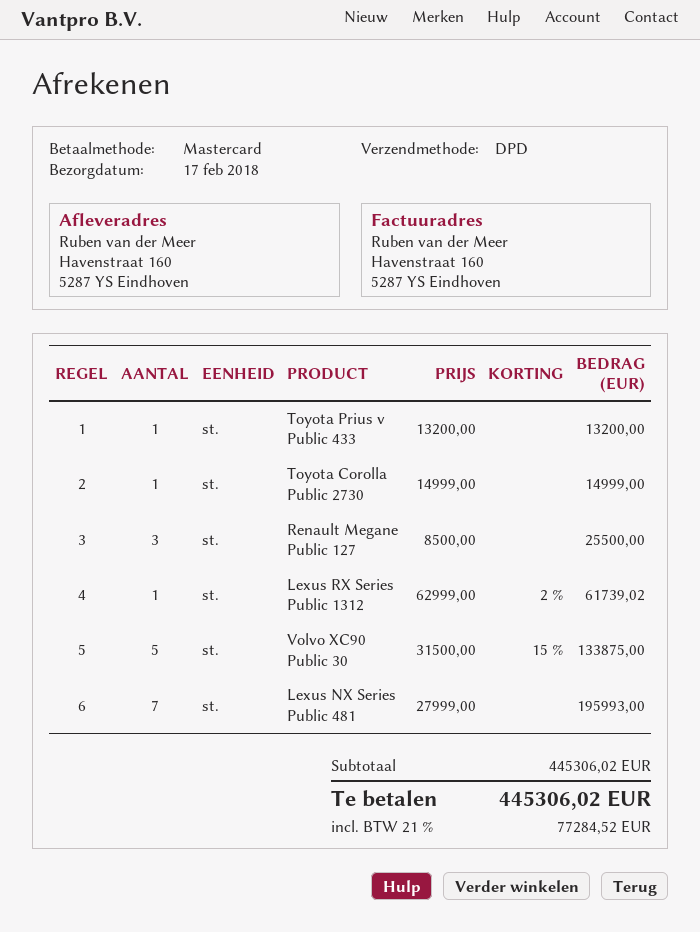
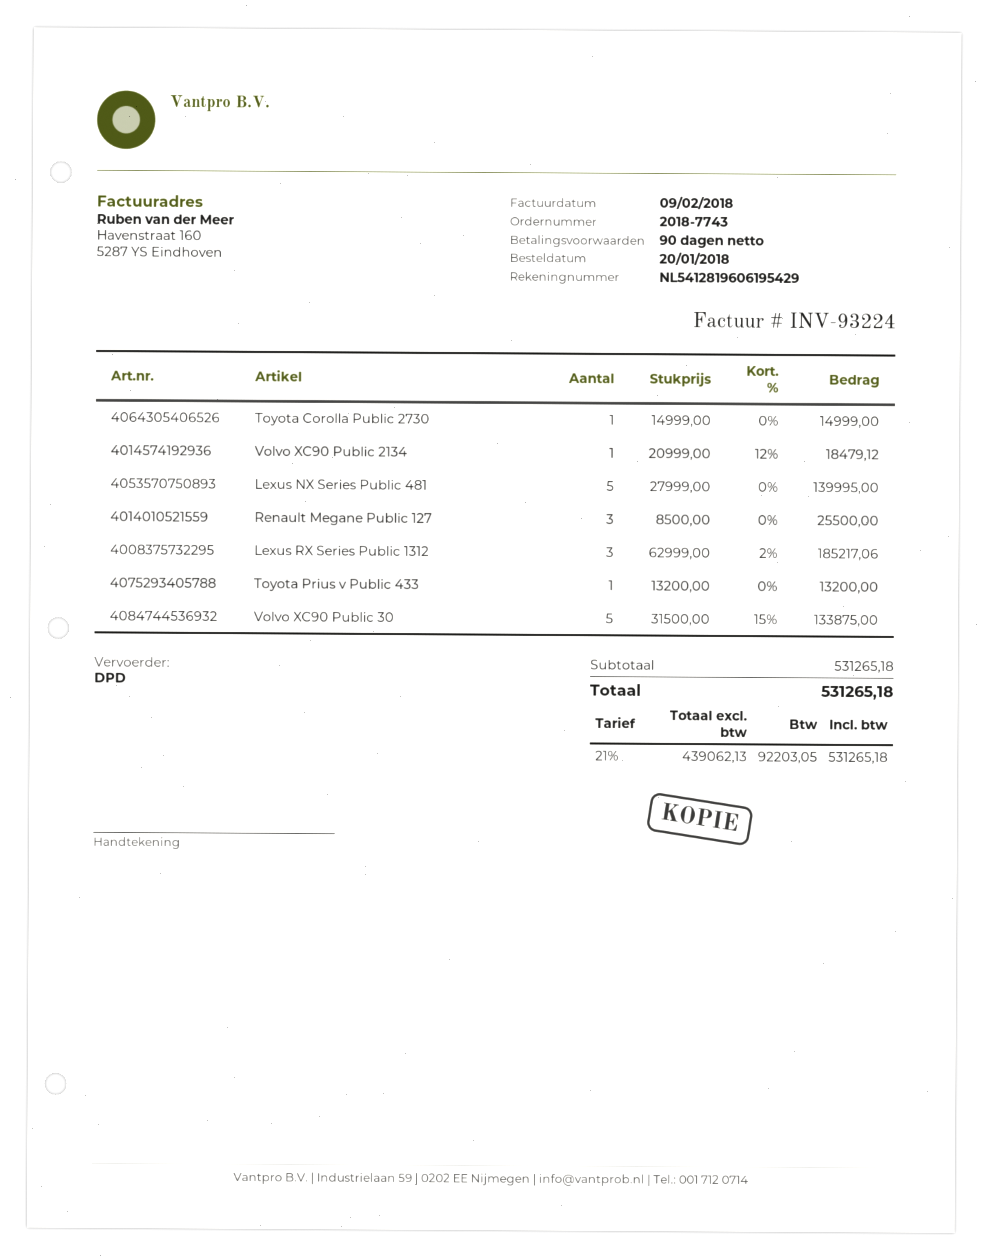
Lexus RX Series Public 1312: 1 x 62999.00 - 2% = 61739.02 -> 3 x 62999.00 - 2% = 185217.06
Lexus NX Series Public 481: 7 x 27999.00 = 195993.00 -> 5 x 27999.00 = 139995.00
Volvo XC90 Public 2134: none -> 1 x 20999.00 - 12% = 18479.12
subtotal: 445306.02 -> 531265.18
tax: 21% = 77284.52 -> 21% = 92203.05
total: 445306.02 -> 531265.18

